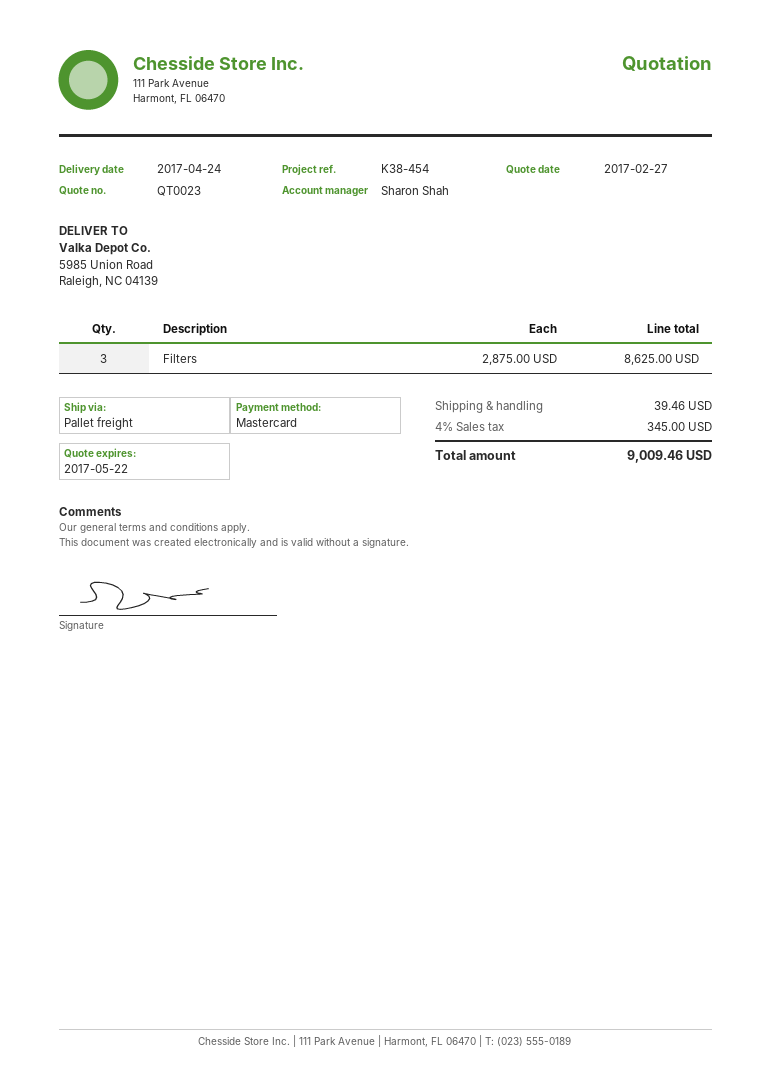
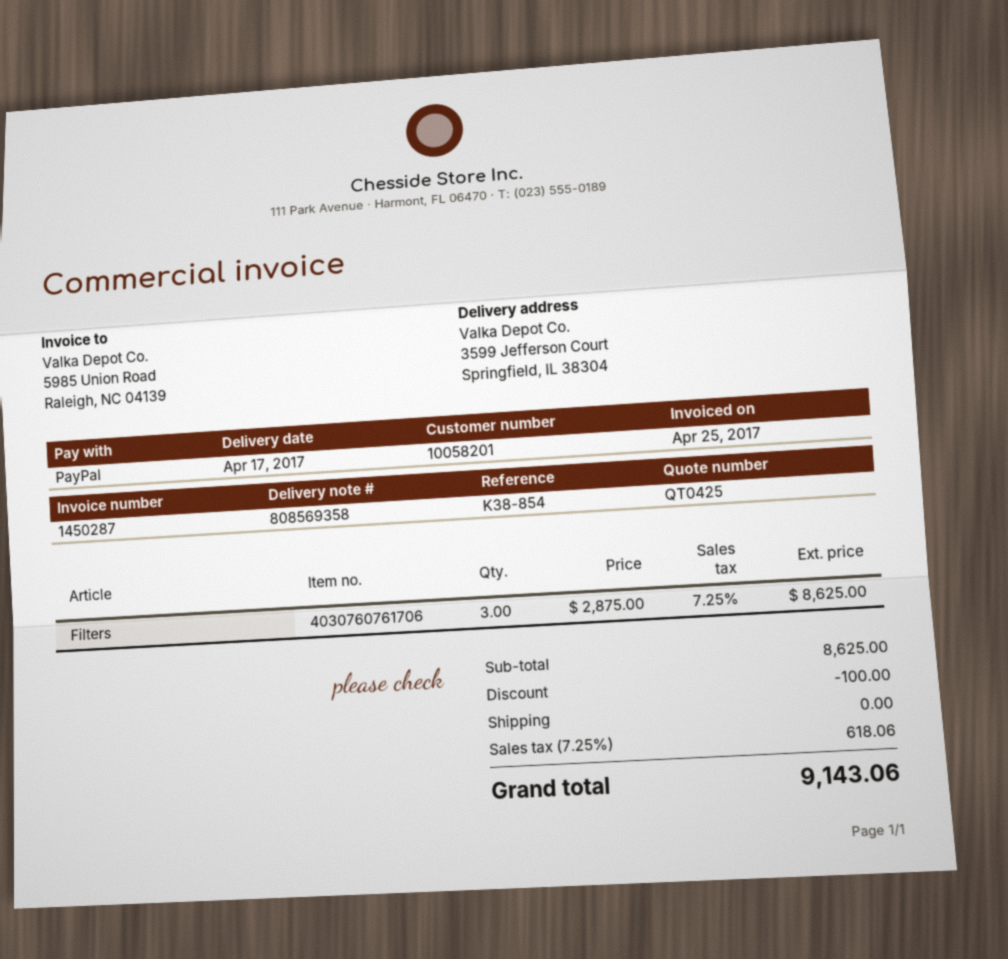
quote number: QT0023 -> QT0425
delivery date: 2017-04-24 -> 2017-04-17
reference: K38-454 -> K38-854
payment method: Mastercard -> PayPal
ship to: 5985 Union Road, Raleigh, NC 04139 -> 3599 Jefferson Court, Springfield, IL 38304
discount: none -> 100.00
shipping: 39.46 -> 0.00
tax: 4% = 345.00 -> 7.25% = 618.06
total: 9009.46 -> 9143.06

